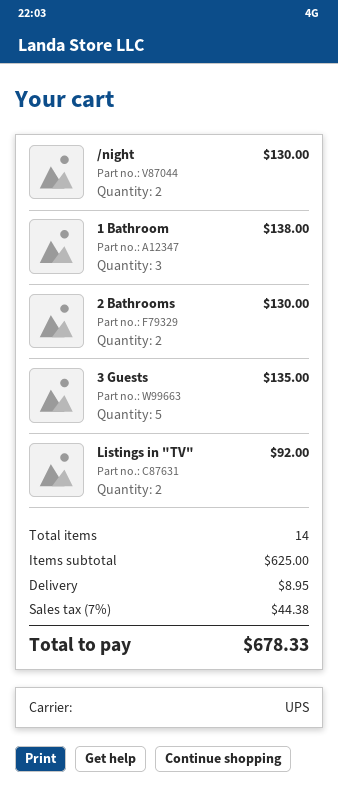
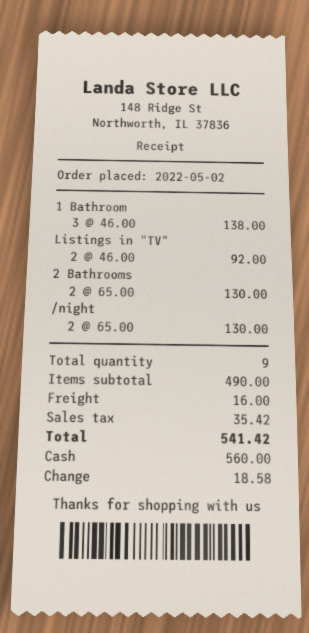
3 Guests: 5 for 135.00 -> none
total quantity: 14 -> 9
subtotal: 625.00 -> 490.00
shipping: 8.95 -> 16.00
tax: 44.38 -> 35.42
total: 678.33 -> 541.42

